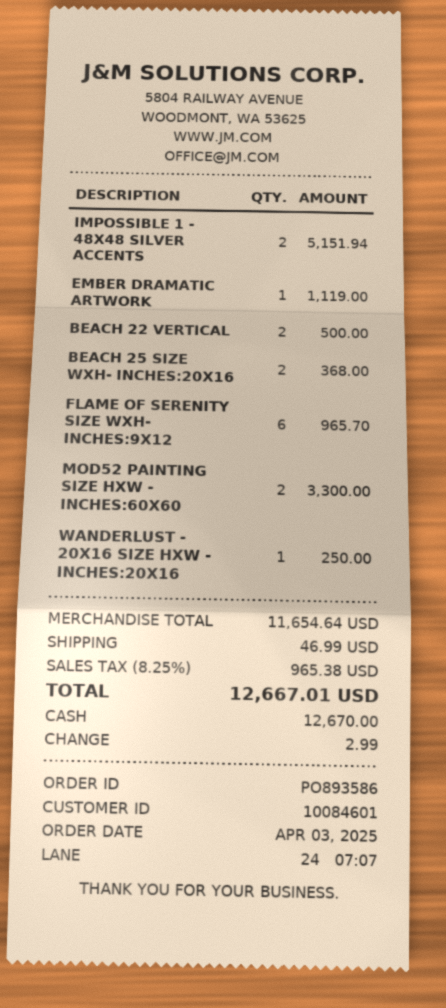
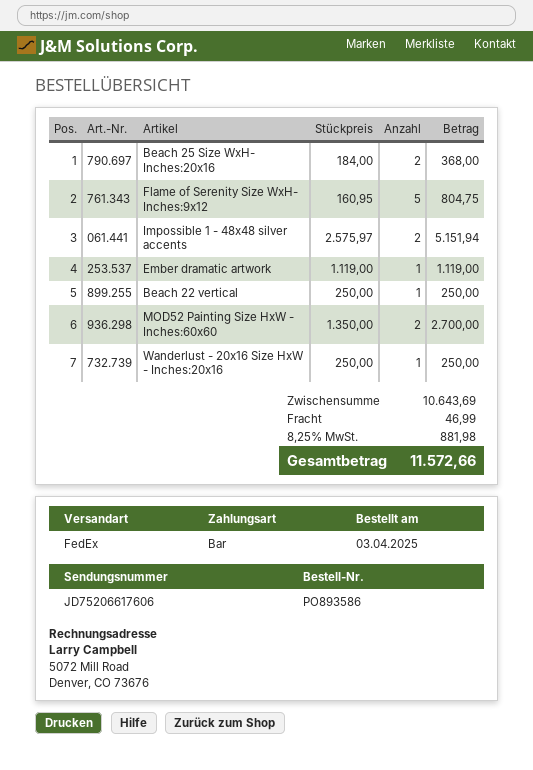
BEACH 22 VERTICAL: 2 for 500.00 -> 1 for 250.00
FLAME OF SERENITY SIZE WXH- INCHES:9X12: 6 for 965.70 -> 5 for 804.75
MOD52 PAINTING SIZE HXW - INCHES:60X60: 2 for 3300.00 -> 2 for 2700.00
subtotal: 11654.64 -> 10643.69
tax: 8.25% = 965.38 -> 8.25% = 881.98
total: 12667.01 -> 11572.66

